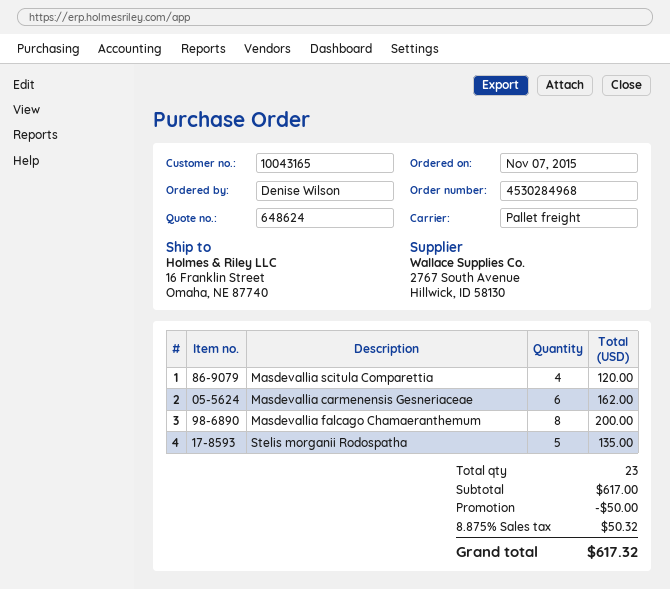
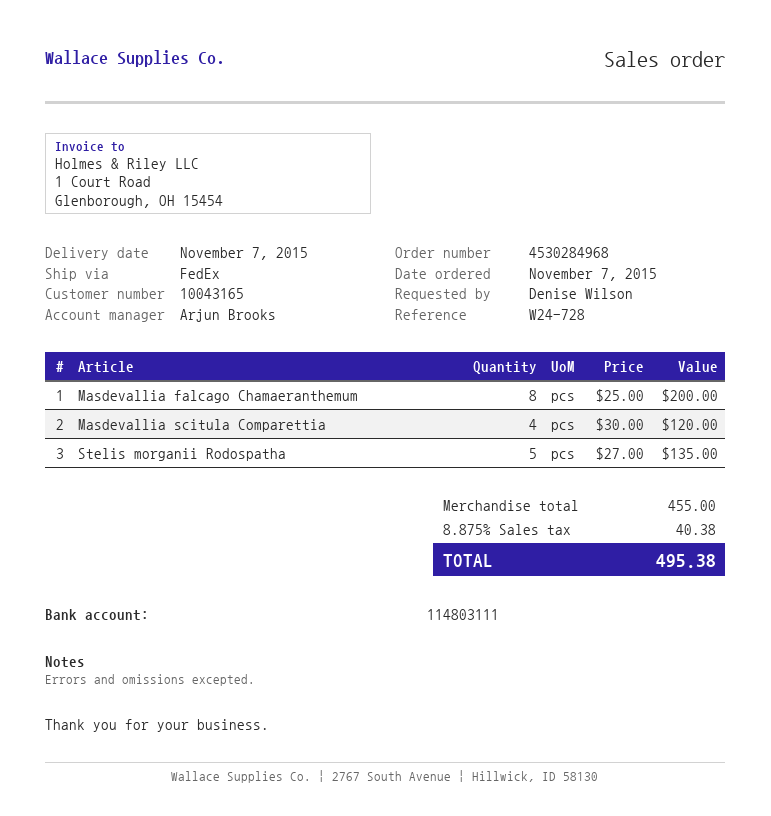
shipping method: pallet freight -> FedEx
Masdevallia carmenensis Gesneriaceae: 6 for 162.00 -> none
subtotal: 617.00 -> 455.00
discount: 50.00 -> none
tax: 8.875% = 50.32 -> 8.875% = 40.38
total: 617.32 -> 495.38

